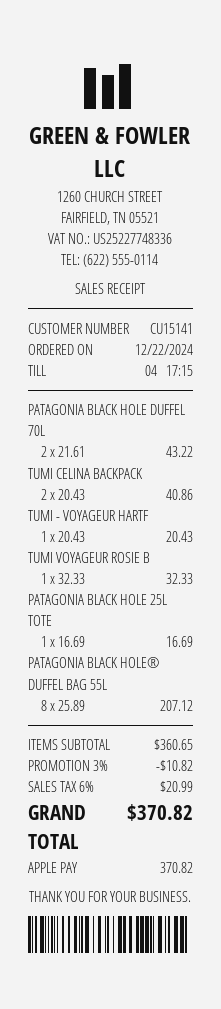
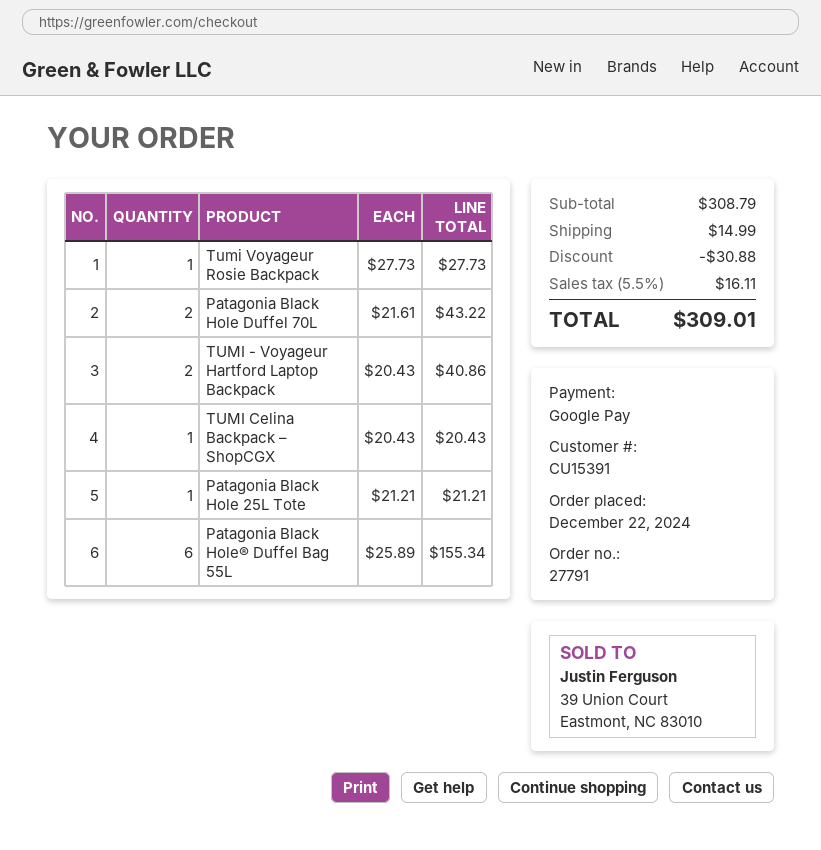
customer number: CU15141 -> CU15391
payment method: Apple Pay -> Google Pay
TUMI CELINA BACKPACK: 2 x 20.43 = 40.86 -> 1 x 20.43 = 20.43
TUMI - VOYAGEUR HARTF: 1 x 20.43 = 20.43 -> 2 x 20.43 = 40.86
TUMI VOYAGEUR ROSIE B: 1 x 32.33 = 32.33 -> 1 x 27.73 = 27.73
PATAGONIA BLACK HOLE 25L TOTE: 1 x 16.69 = 16.69 -> 1 x 21.21 = 21.21
PATAGONIA BLACK HOLE® DUFFEL BAG 55L: 8 x 25.89 = 207.12 -> 6 x 25.89 = 155.34
subtotal: 360.65 -> 308.79
discount: 10.82 -> 30.88
shipping: none -> 14.99
tax: 6% = 20.99 -> 5.5% = 16.11
total: 370.82 -> 309.01

